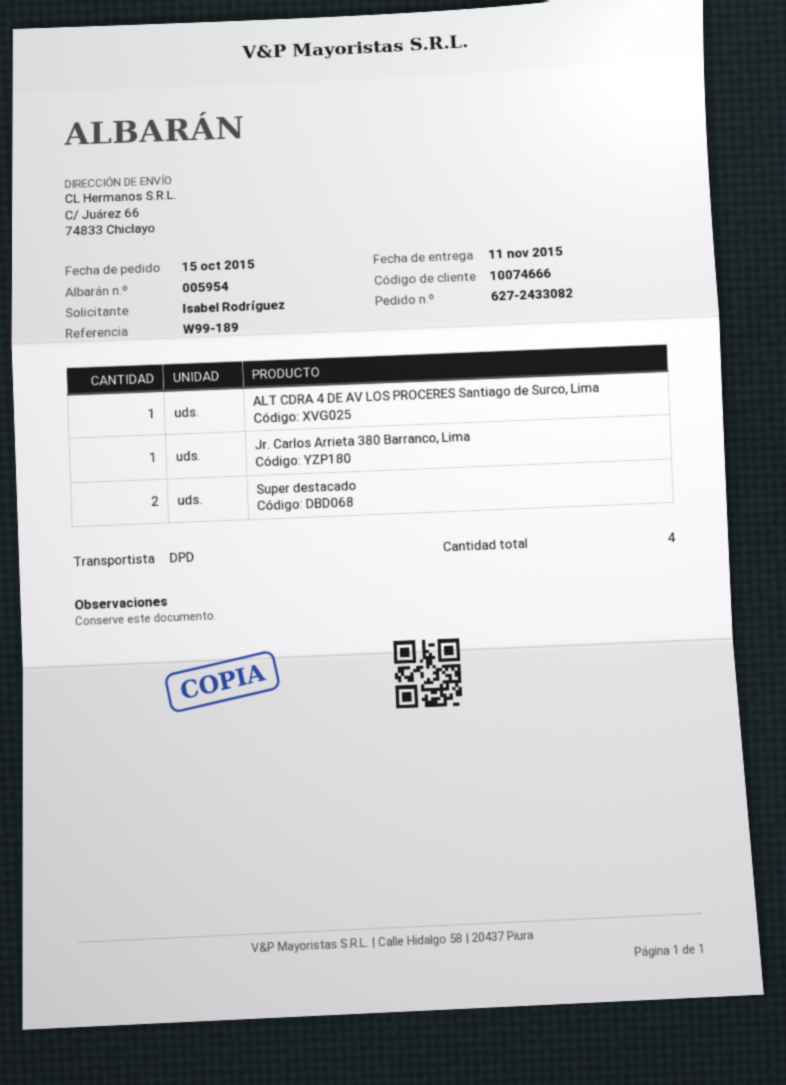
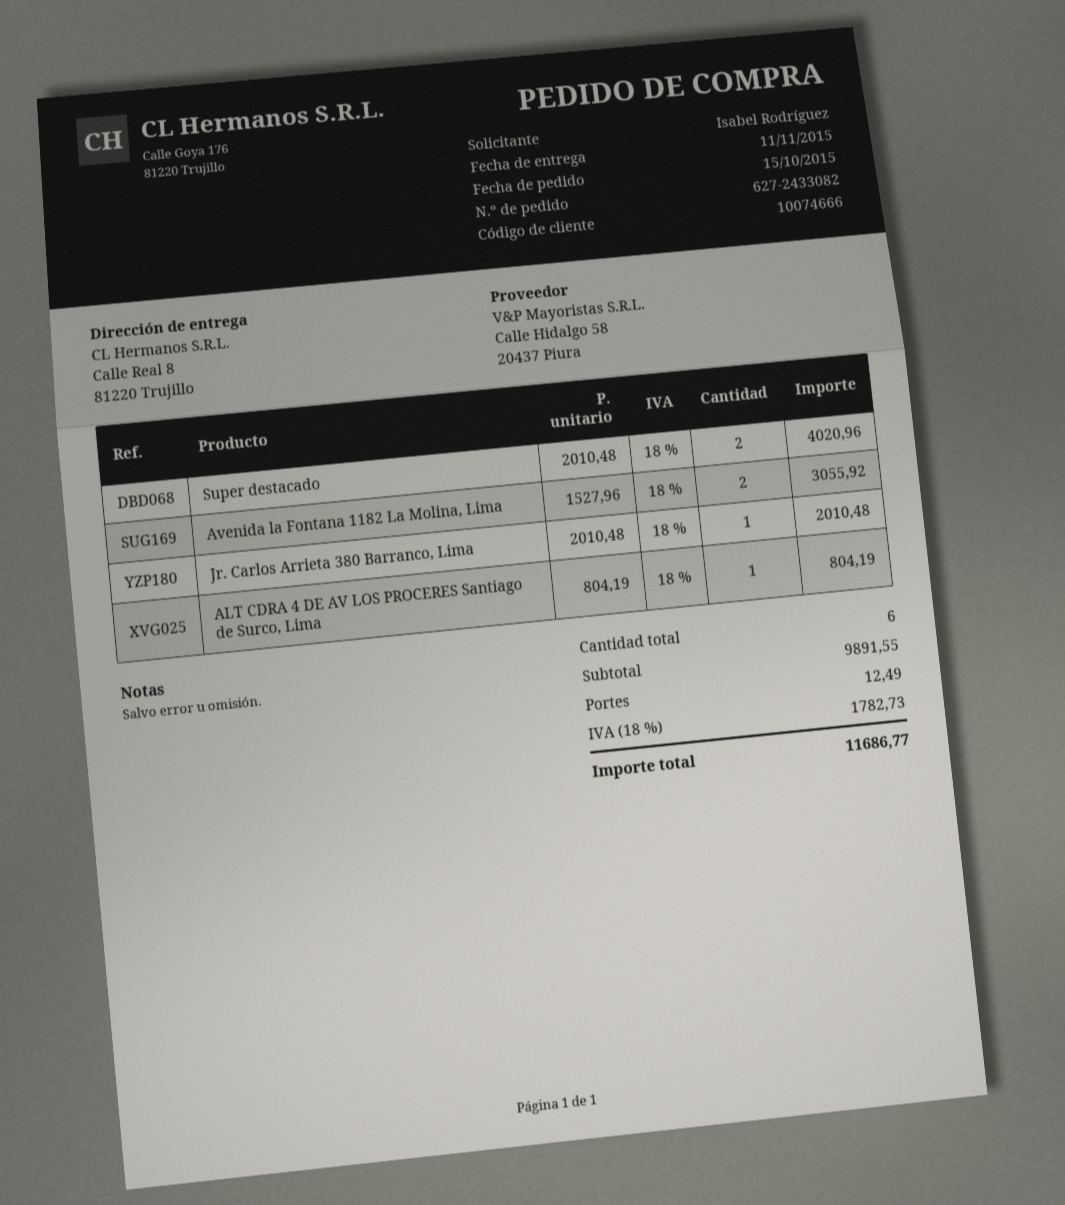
ship to: C/ Juárez 66, 74833 Chiclayo -> Calle Real 8, 81220 Trujillo
Avenida la Fontana 1182 La Molina, Lima: none -> 2
total quantity: 4 -> 6

